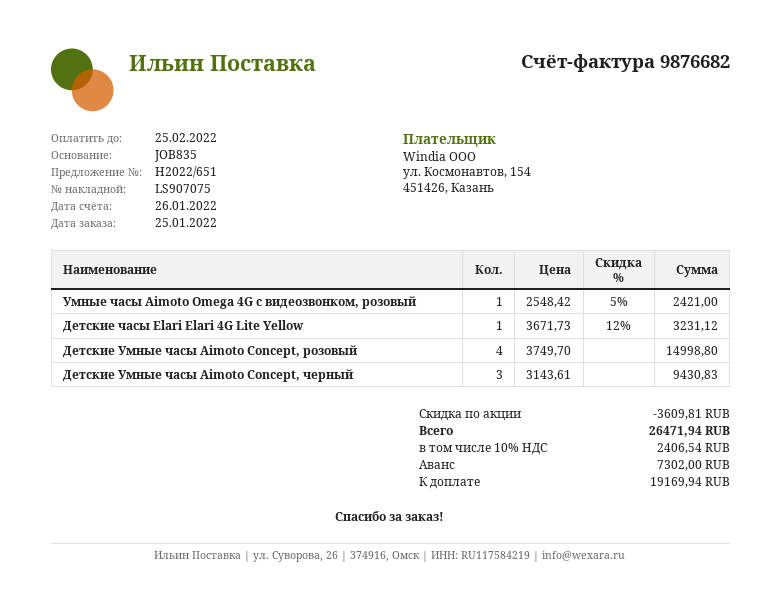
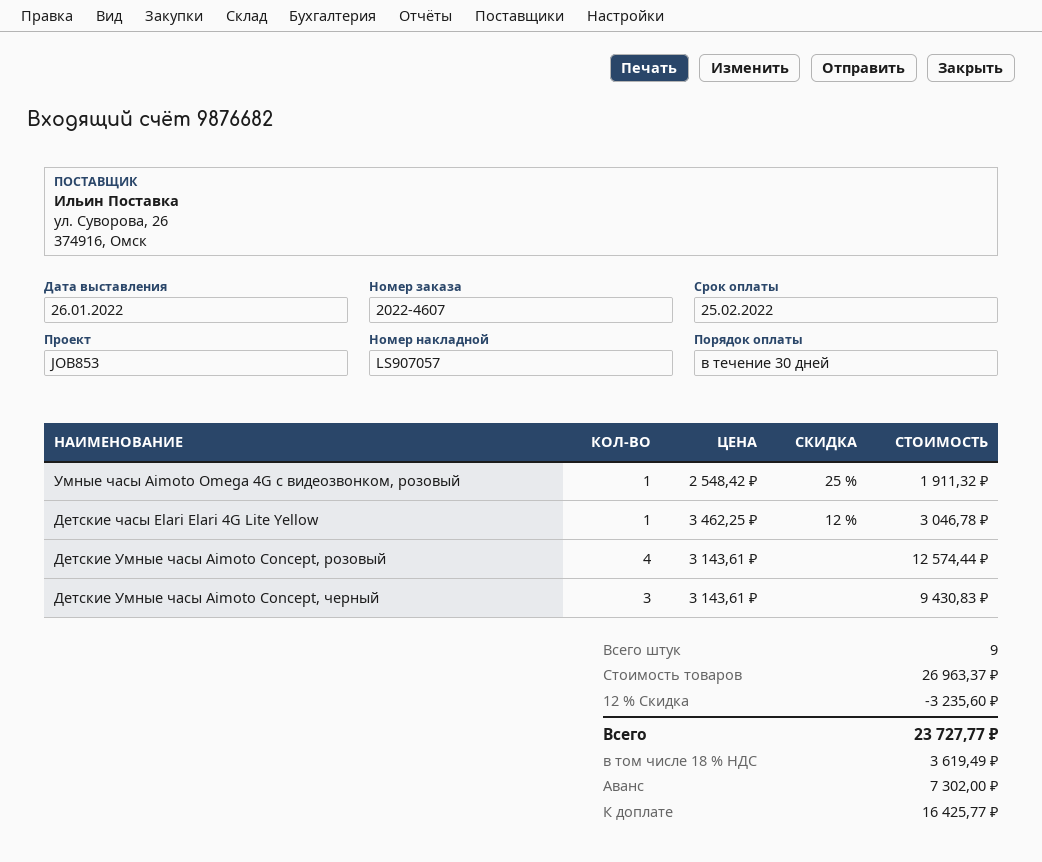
delivery note number: LS907075 -> LS907057
reference: JOB835 -> JOB853
Умные часы Aimoto Omega 4G с видеозвонком, розовый: 1 x 2548.42 - 5% = 2421.00 -> 1 x 2548.42 - 25% = 1911.32
Детские часы Elari Elari 4G Lite Yellow: 1 x 3671.73 - 12% = 3231.12 -> 1 x 3462.25 - 12% = 3046.78
Детские Умные часы Aimoto Concept, розовый: 4 x 3749.70 = 14998.80 -> 4 x 3143.61 = 12574.44
discount: 3609.81 -> 3235.60
tax: 10% = 2406.54 -> 18% = 3619.49
total: 26471.94 -> 23727.77
balance: 19169.94 -> 16425.77

